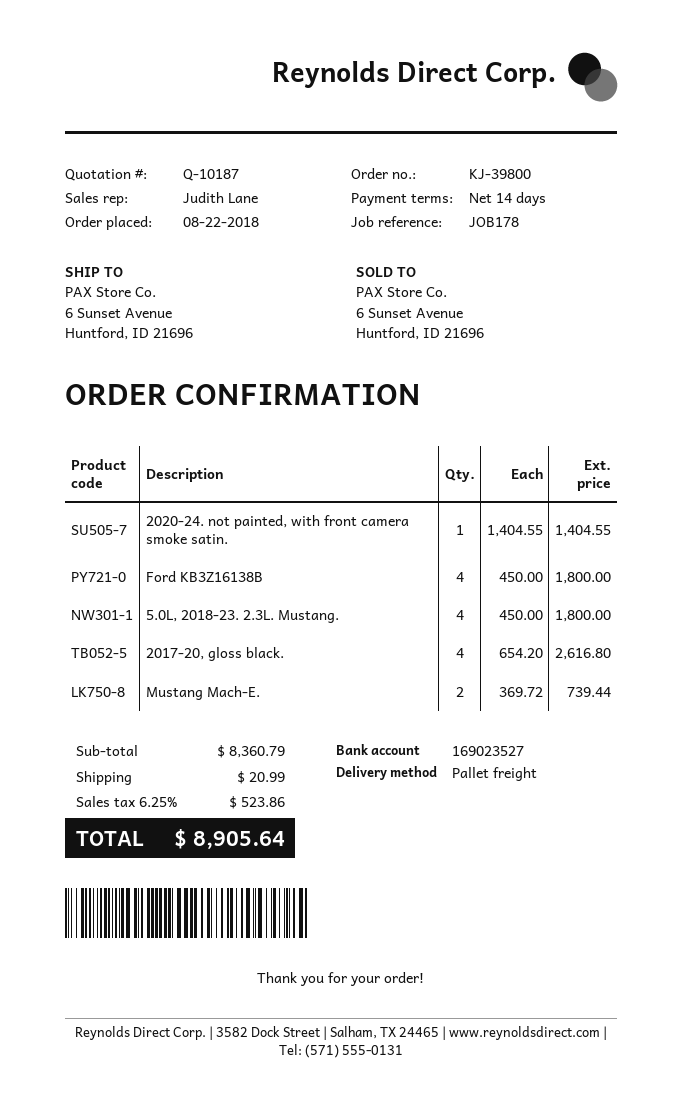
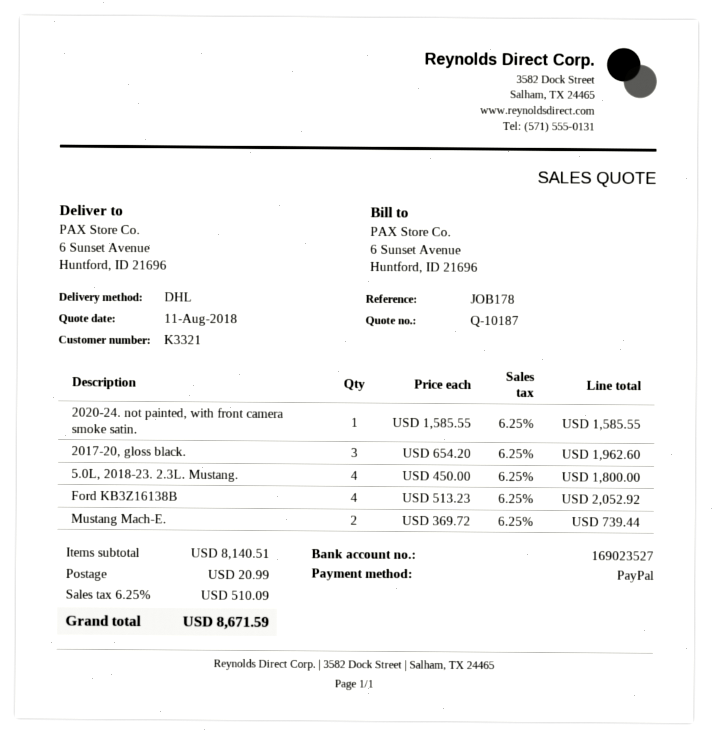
shipping method: pallet freight -> DHL
2020-24. not painted, with front camera smoke satin.: 1 x 1404.55 = 1404.55 -> 1 x 1585.55 = 1585.55
Ford KB3Z16138B: 4 x 450.00 = 1800.00 -> 4 x 513.23 = 2052.92
2017-20, gloss black.: 4 x 654.20 = 2616.80 -> 3 x 654.20 = 1962.60
subtotal: 8360.79 -> 8140.51
tax: 6.25% = 523.86 -> 6.25% = 510.09
total: 8905.64 -> 8671.59

